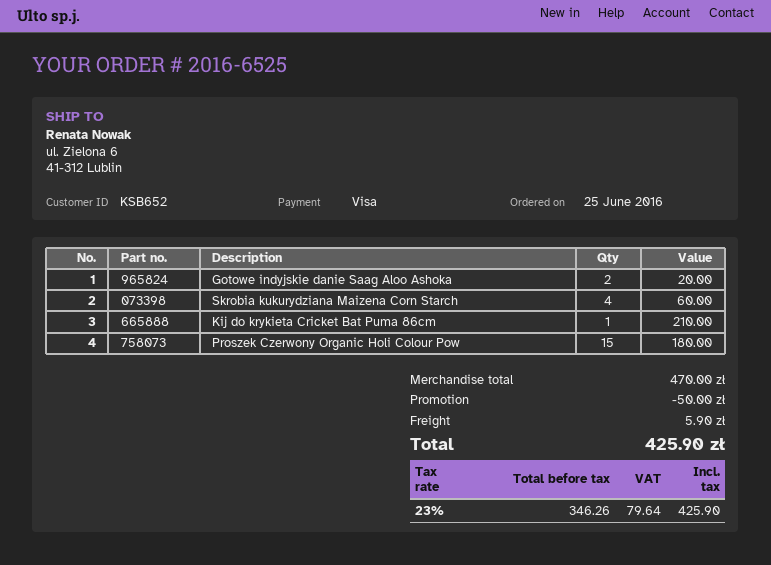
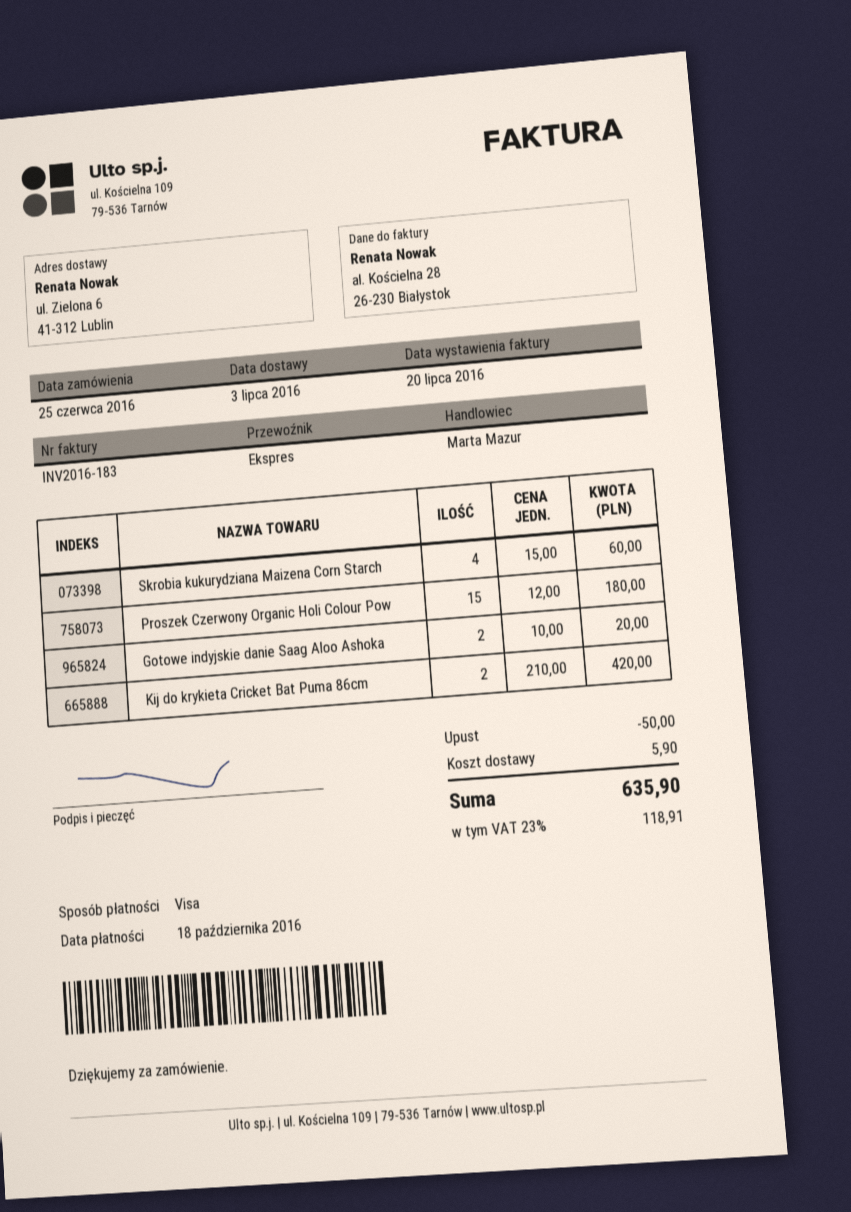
Kij do krykieta Cricket Bat Puma 86cm: 1 for 210.00 -> 2 for 420.00
tax: 23% = 79.64 -> 23% = 118.91
total: 425.90 -> 635.90

